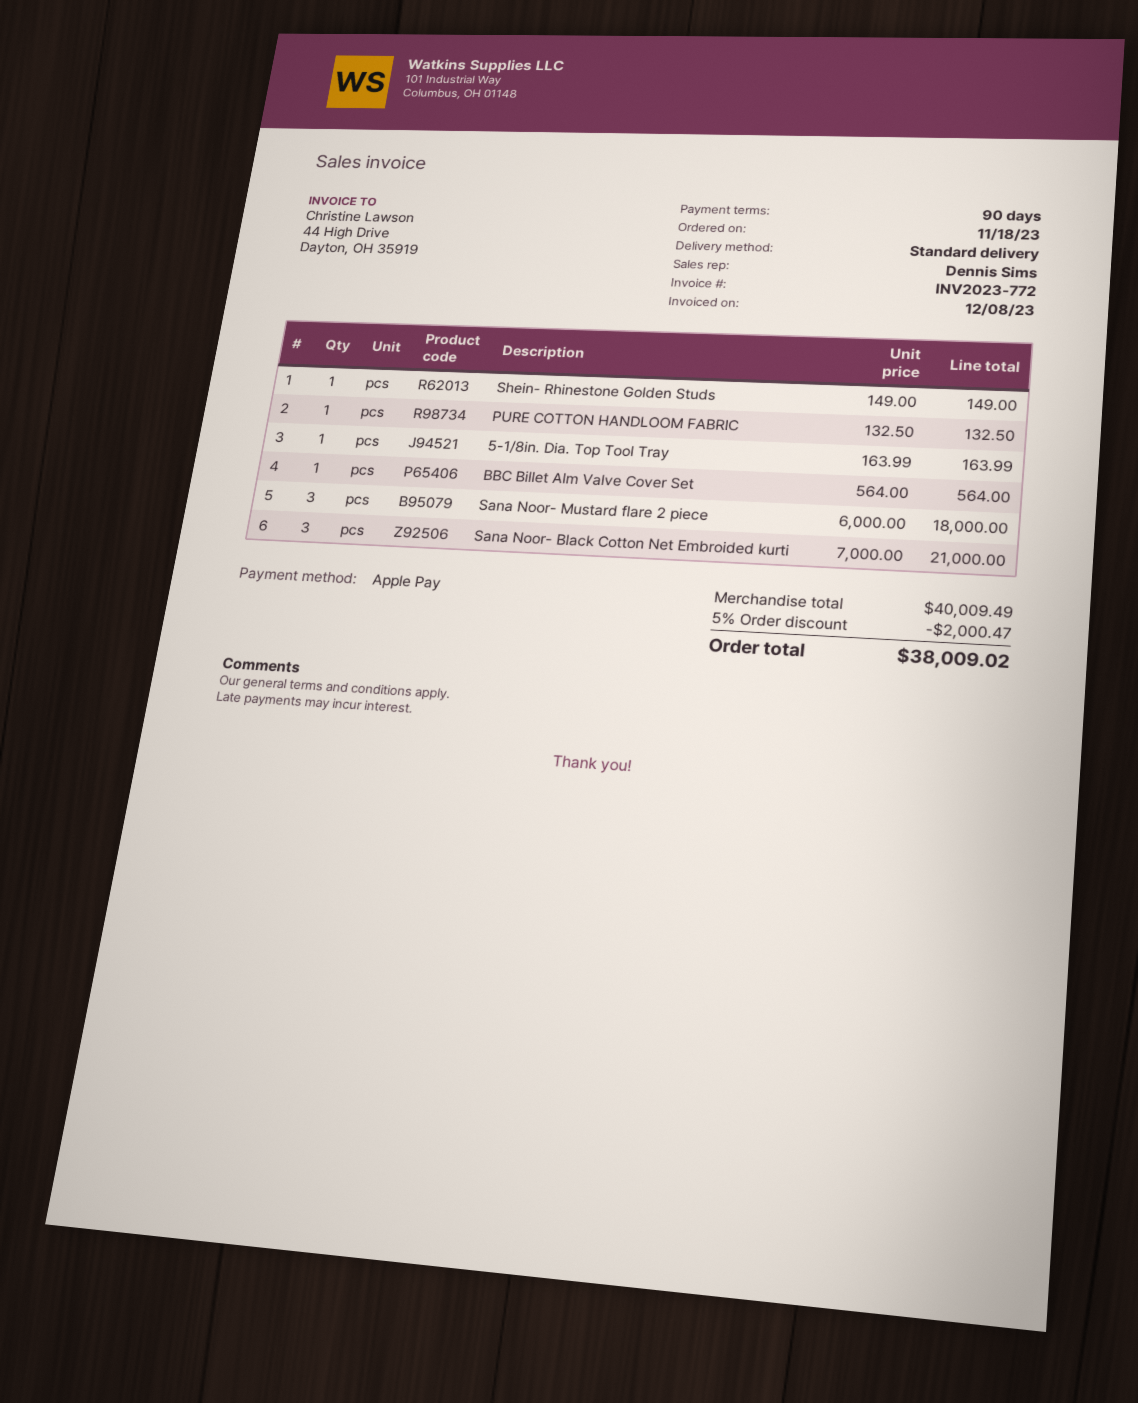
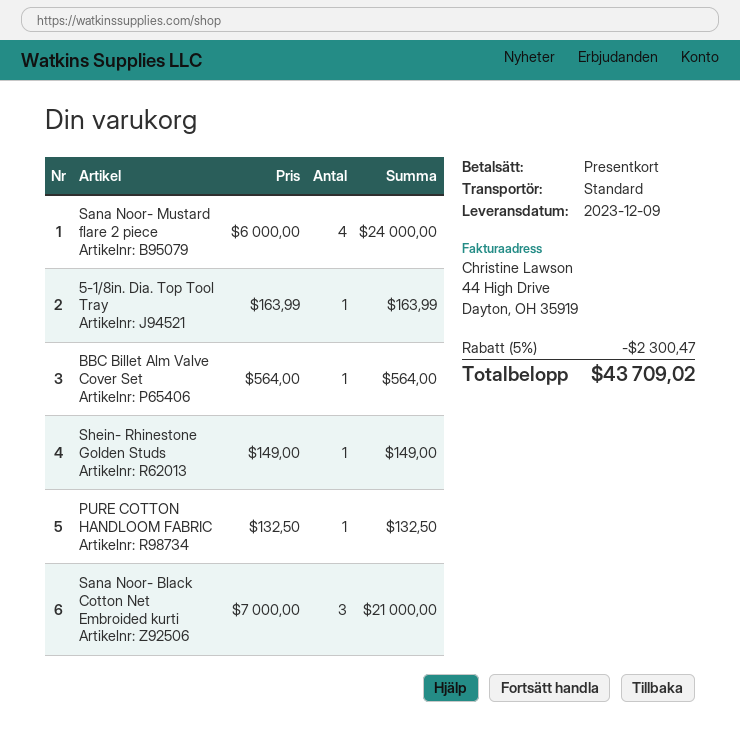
payment method: Apple Pay -> gift card
Sana Noor- Mustard flare 2 piece: 3 x 6000.00 = 18000.00 -> 4 x 6000.00 = 24000.00
discount: 5% = 2000.47 -> 5% = 2300.47
total: 38009.02 -> 43709.02

